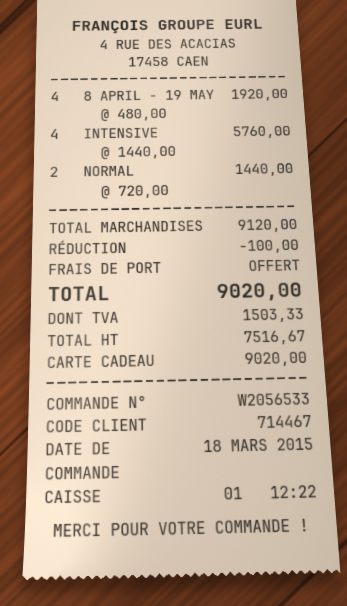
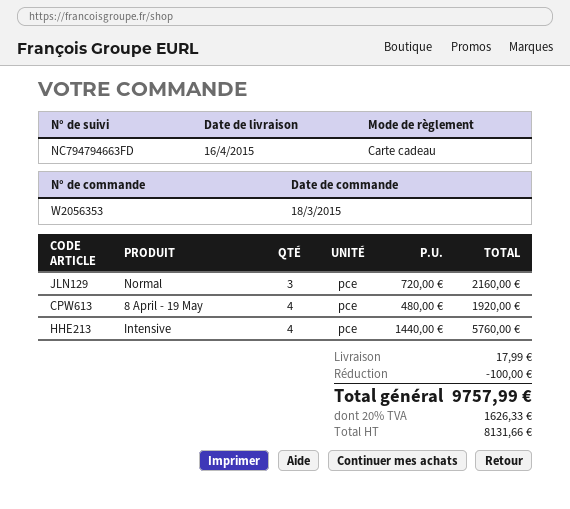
order number: W2056533 -> W2056353
NORMAL: 2 x 720.00 = 1440.00 -> 3 x 720.00 = 2160.00
shipping: 0.00 -> 17.99
net: 7516.67 -> 8131.66
tax: 1503.33 -> 1626.33
total: 9020.00 -> 9757.99

